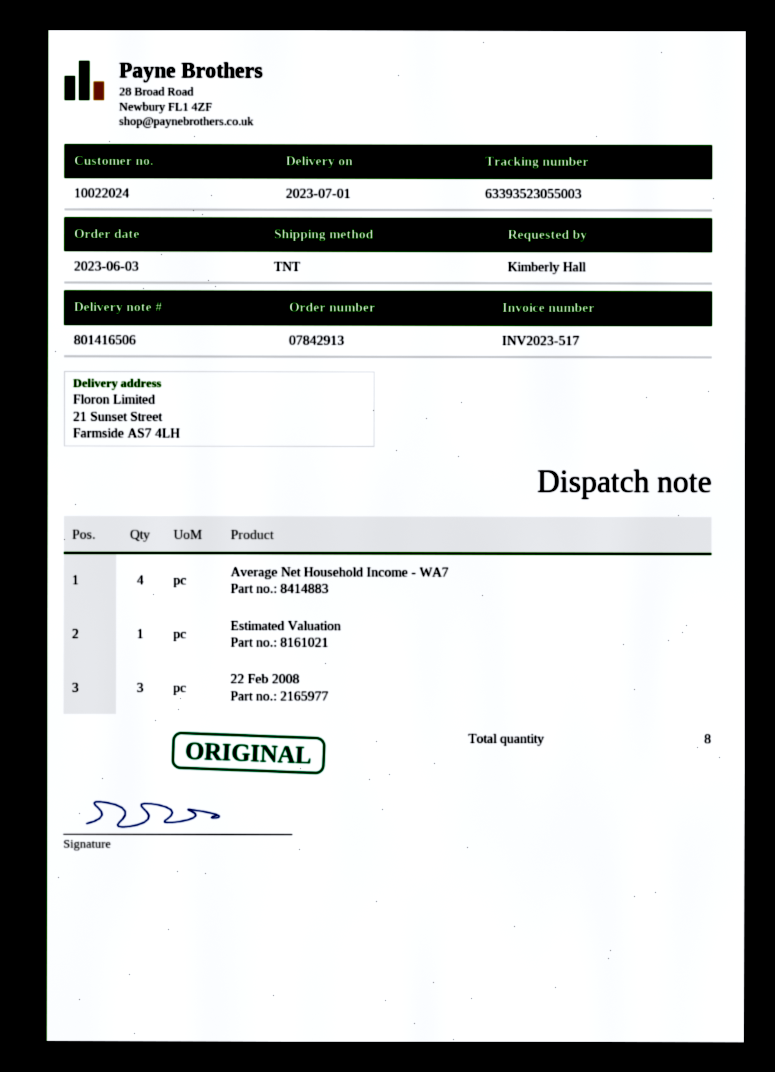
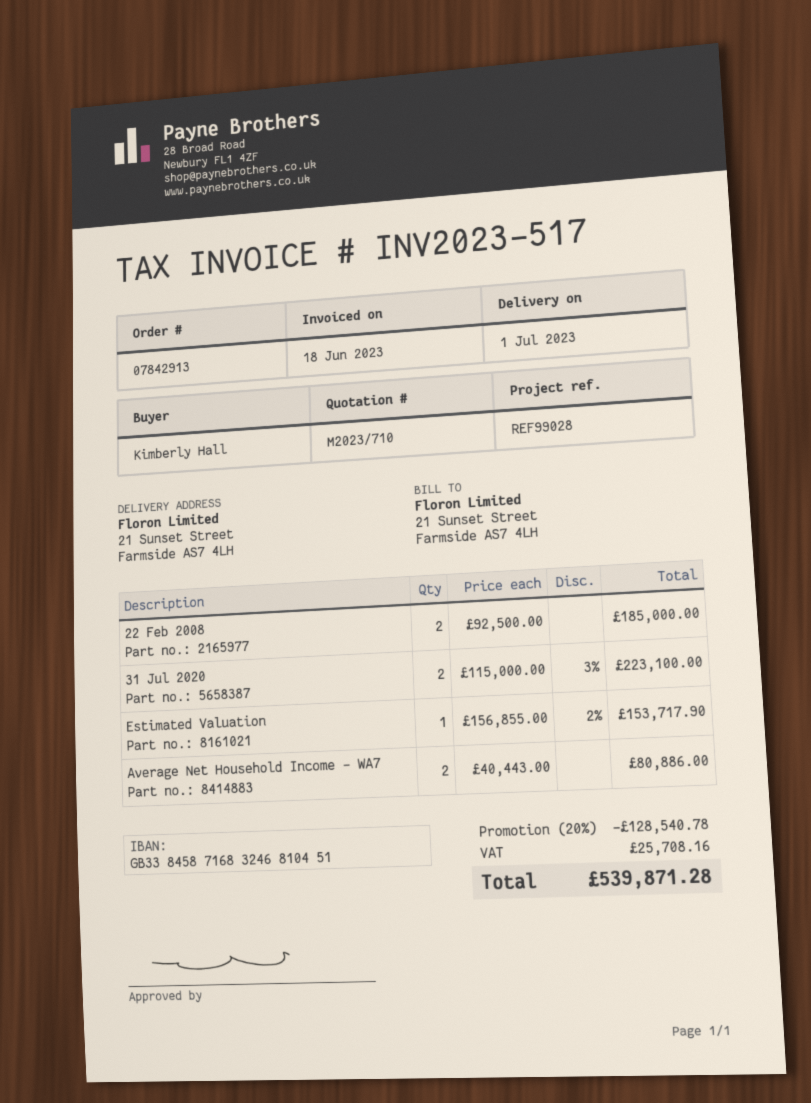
Average Net Household Income - WA7: 4 -> 2
22 Feb 2008: 3 -> 2
31 Jul 2020: none -> 2

